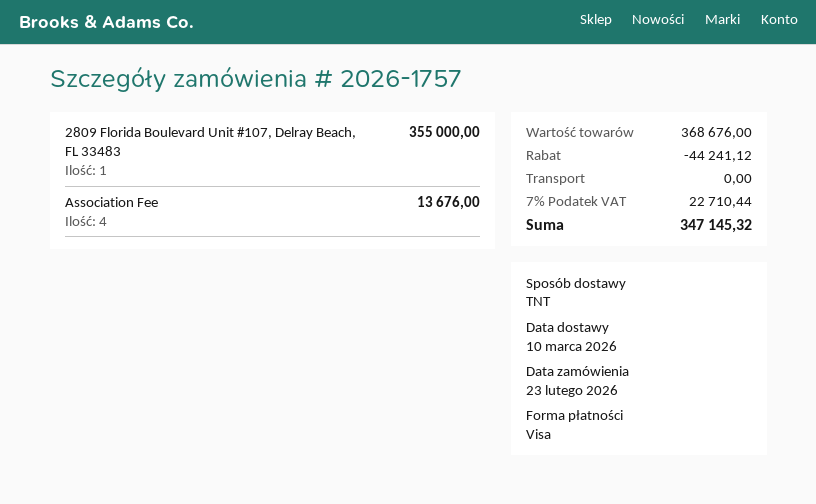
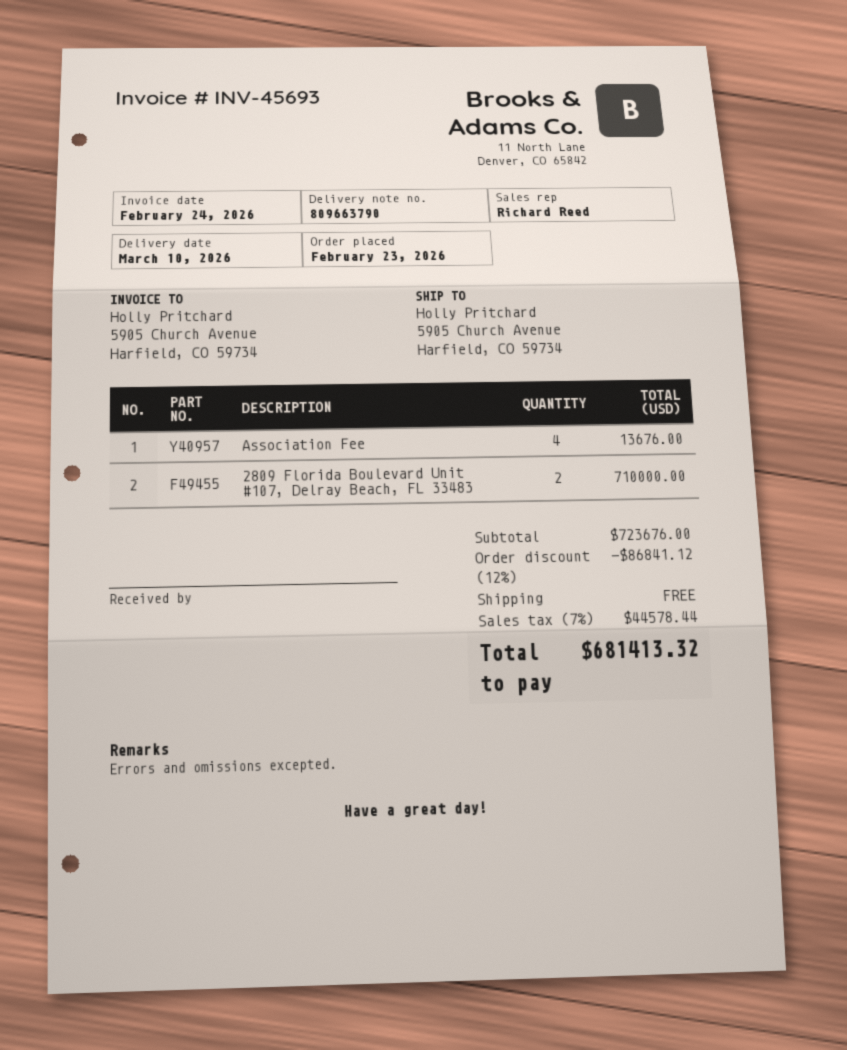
2809 Florida Boulevard Unit #107, Delray Beach, FL 33483: 1 for 355000.00 -> 2 for 710000.00
subtotal: 368676.00 -> 723676.00
discount: 44241.12 -> 86841.12
tax: 7% = 22710.44 -> 7% = 44578.44
total: 347145.32 -> 681413.32

